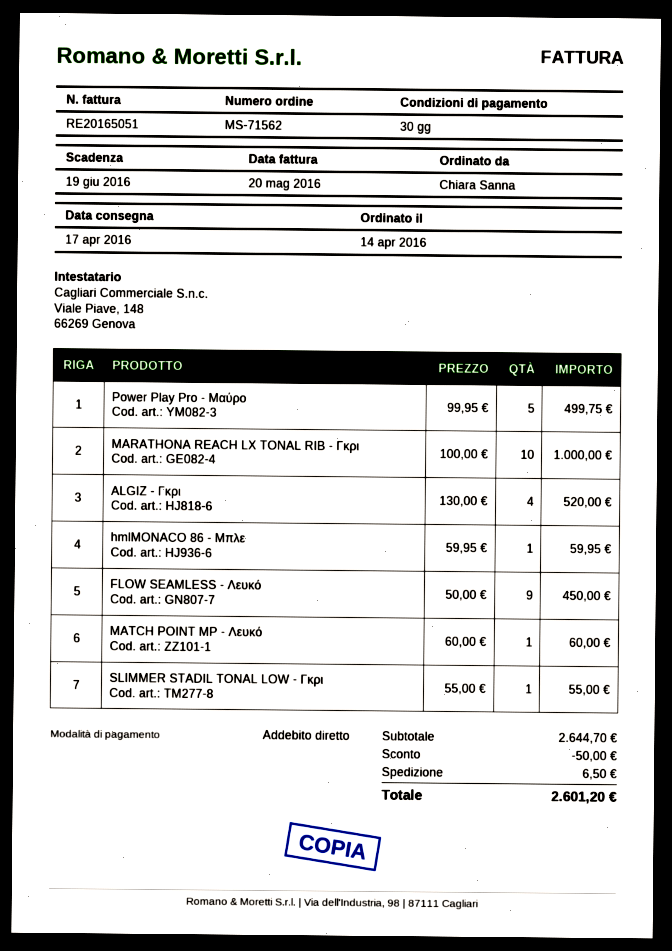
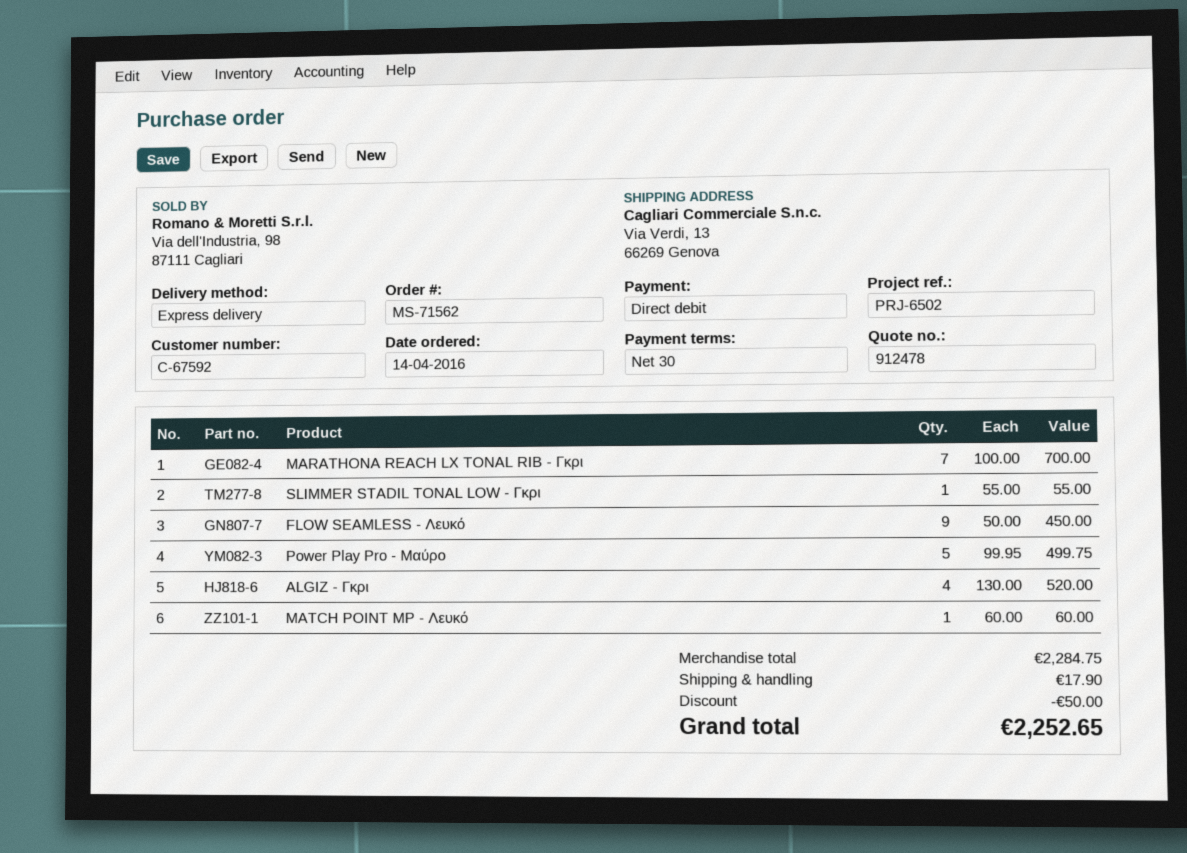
MARATHONA REACH LX TONAL RIB - Γκρι: 10 x 100.00 = 1000.00 -> 7 x 100.00 = 700.00
hmlMONACO 86 - Μπλε: 1 x 59.95 = 59.95 -> none
subtotal: 2644.70 -> 2284.75
shipping: 6.50 -> 17.90
total: 2601.20 -> 2252.65

